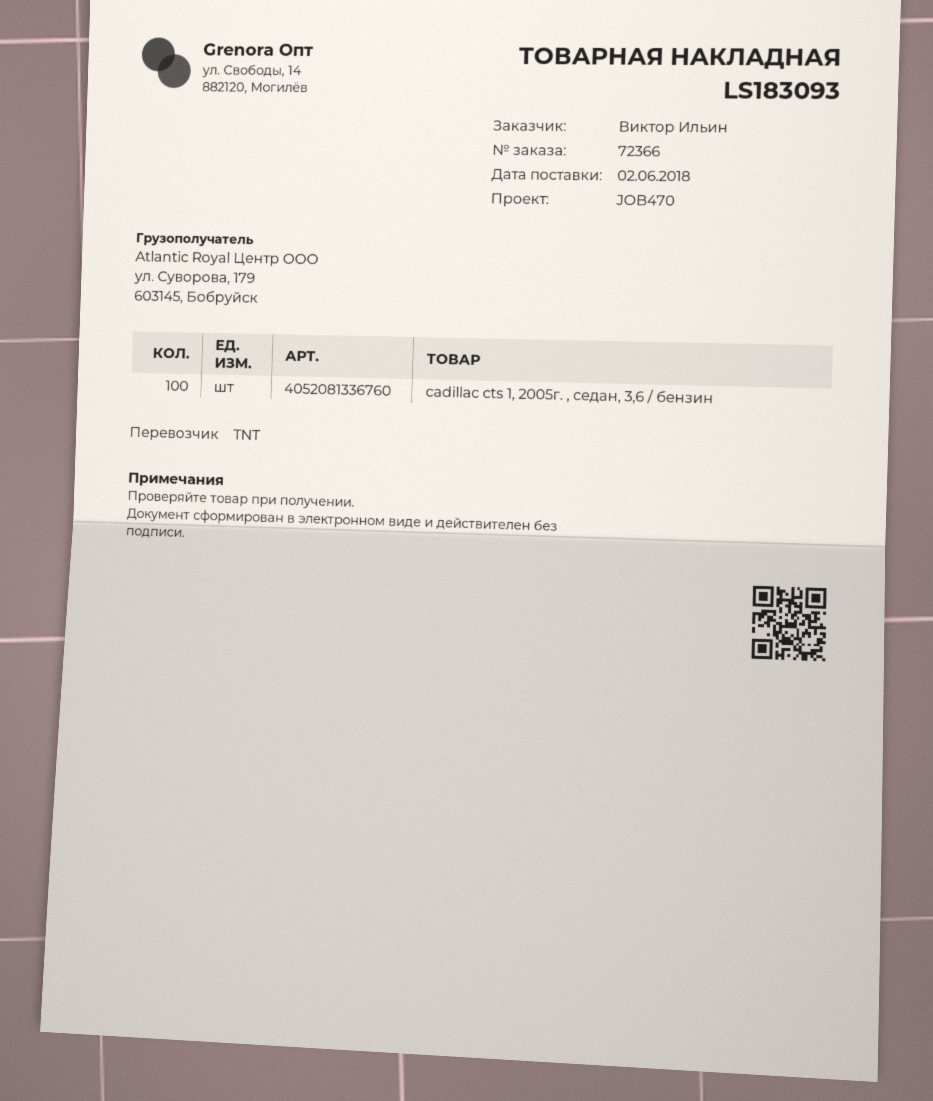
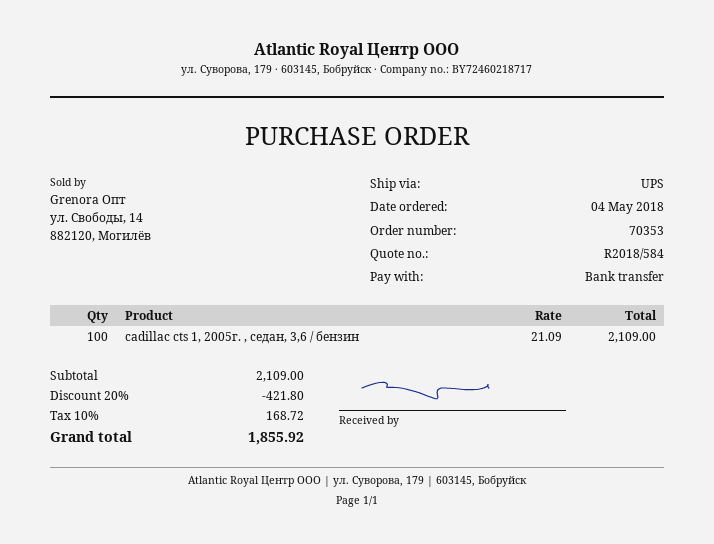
order number: 72366 -> 70353
shipping method: TNT -> UPS

